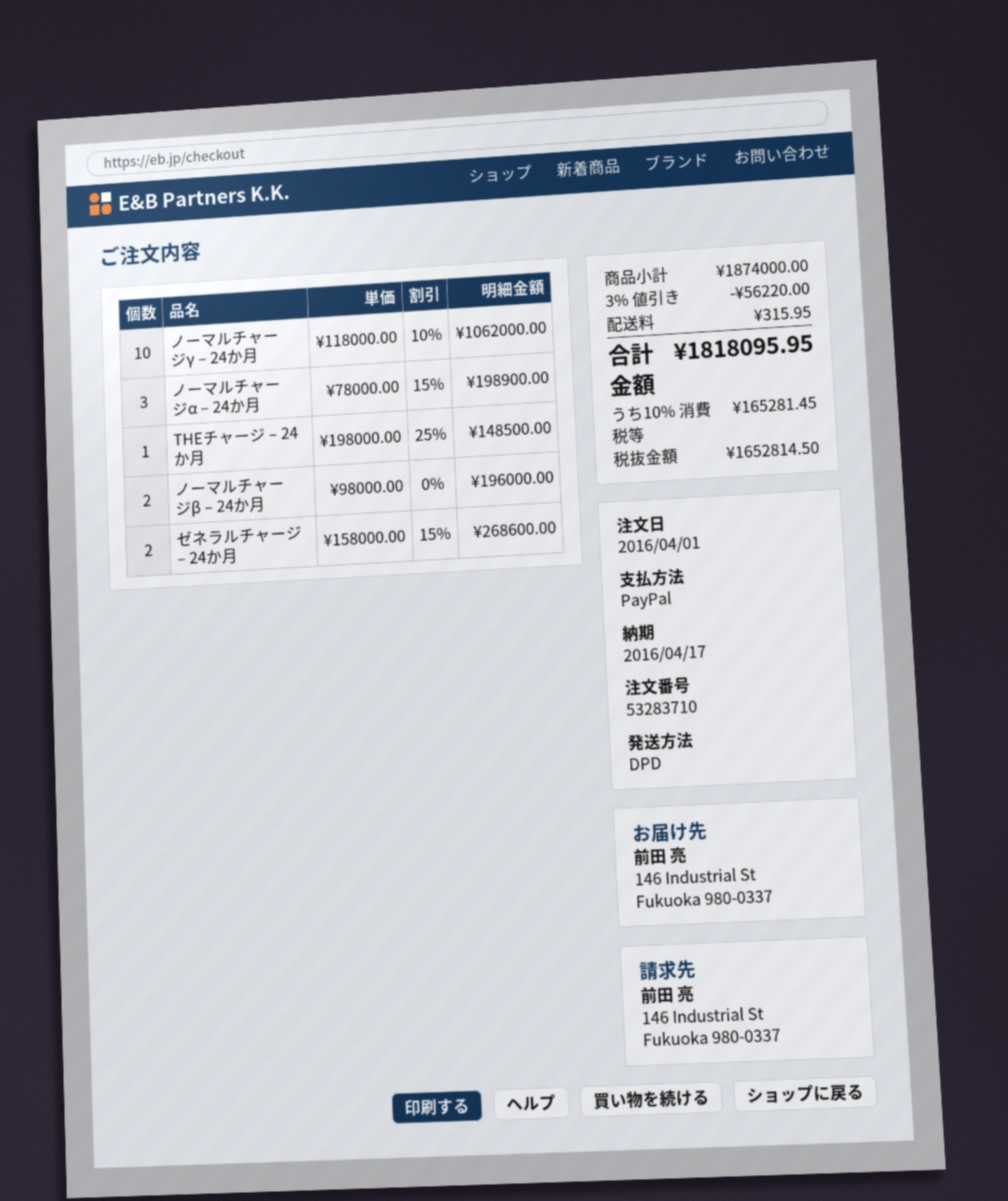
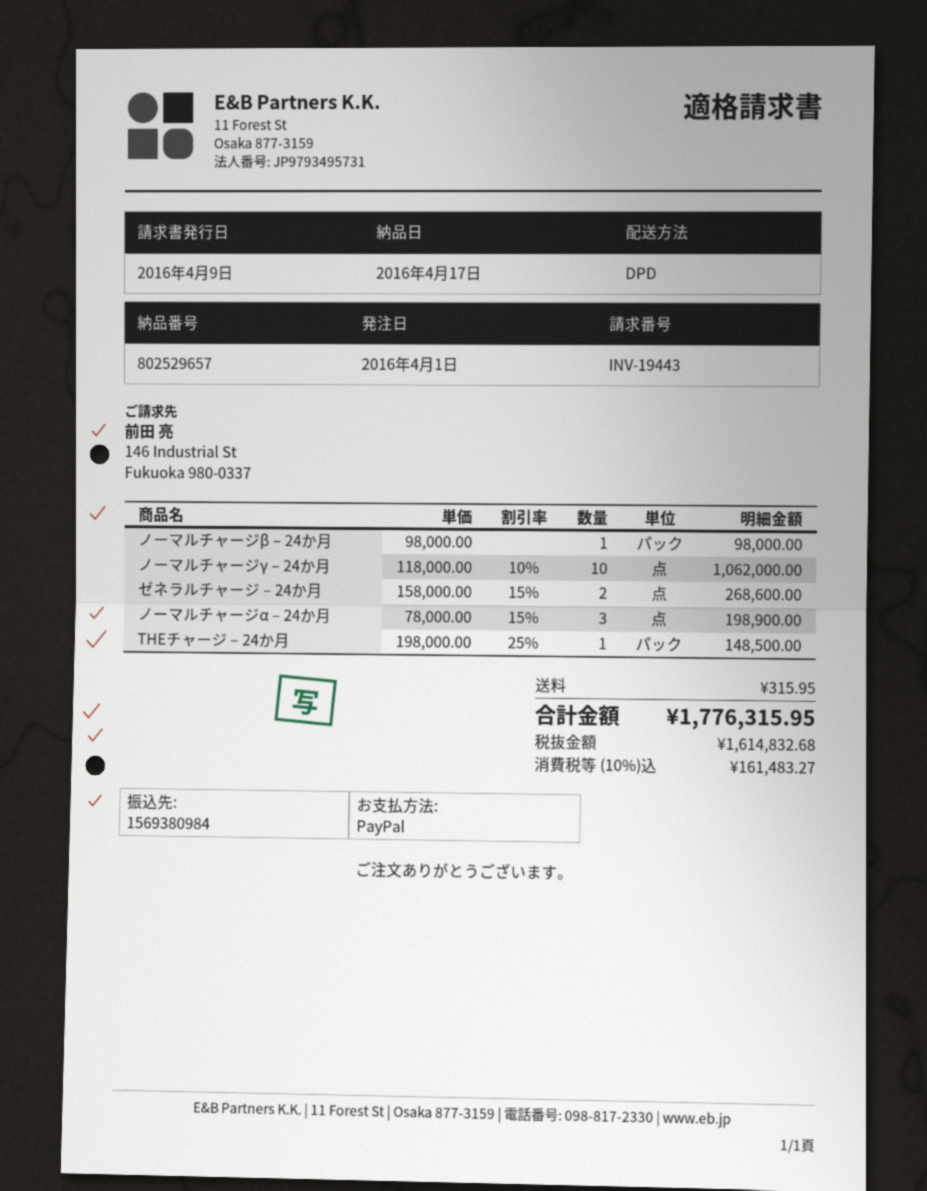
ノーマルチャージβ – 24か月: 2 x 98000.00 = 196000.00 -> 1 x 98000.00 = 98000.00
discount: 3% = 56220.00 -> none
net: 1652814.50 -> 1614832.68
tax: 10% = 165281.45 -> 10% = 161483.27
total: 1818095.95 -> 1776315.95

